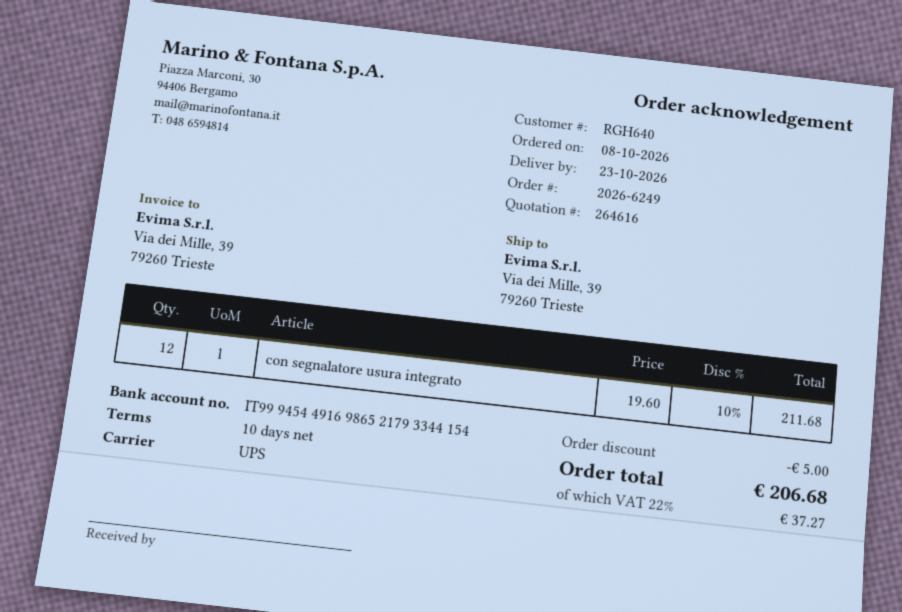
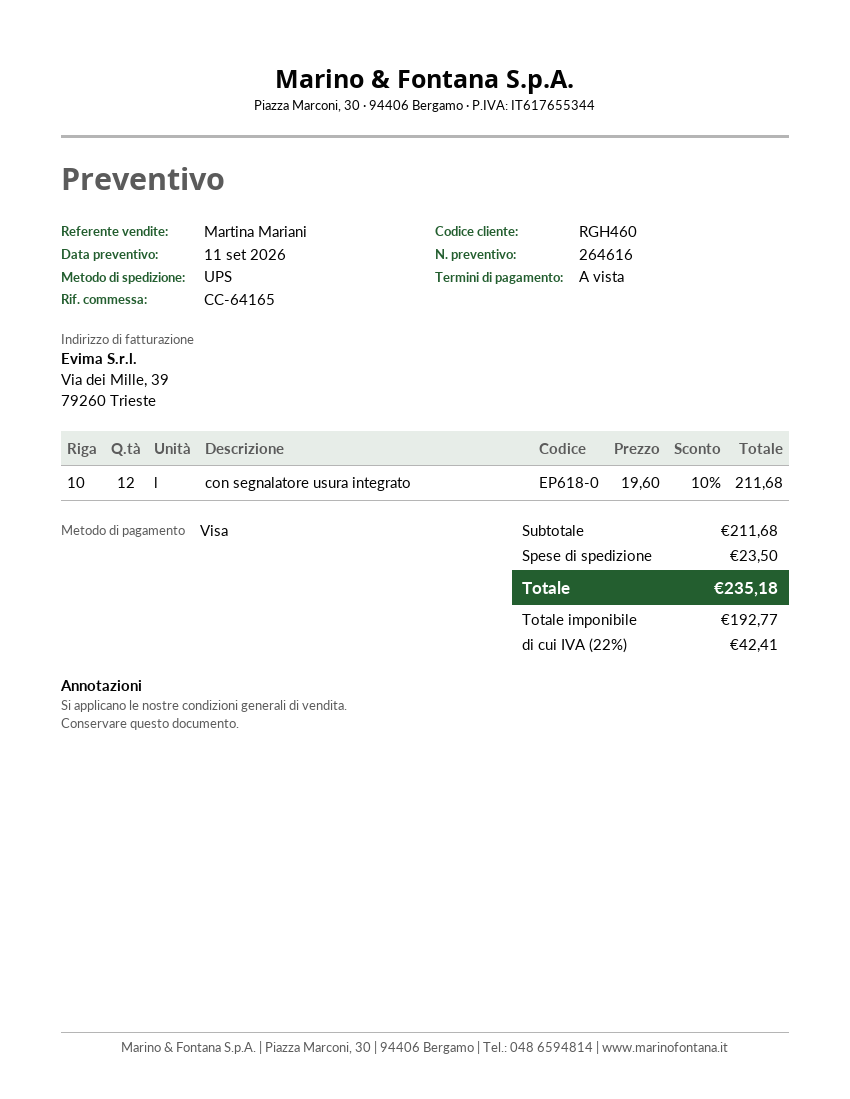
payment terms: 10 days -> on receipt
customer number: RGH640 -> RGH460
discount: 5.00 -> none
shipping: none -> 23.50
tax: 22% = 37.27 -> 22% = 42.41
total: 206.68 -> 235.18

